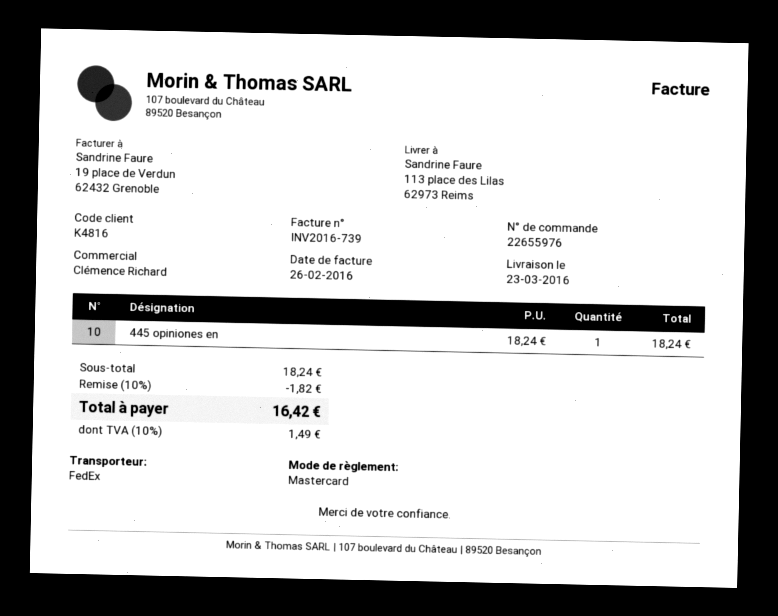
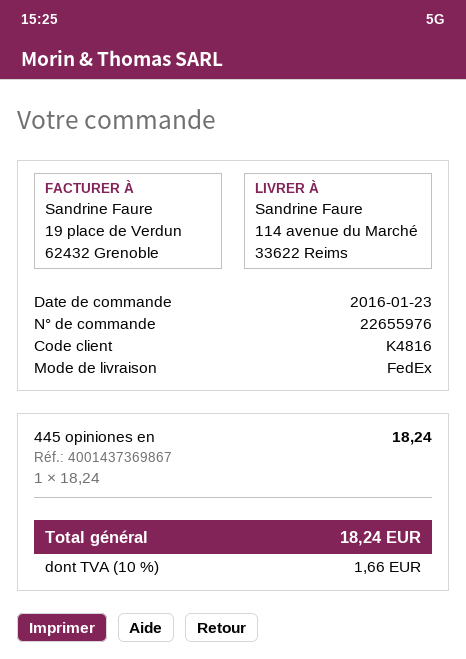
ship to: 113 place des Lilas, 62973 Reims -> 114 avenue du Marché, 33622 Reims
discount: 10% = 1.82 -> none
tax: 10% = 1.49 -> 10% = 1.66
total: 16.42 -> 18.24

